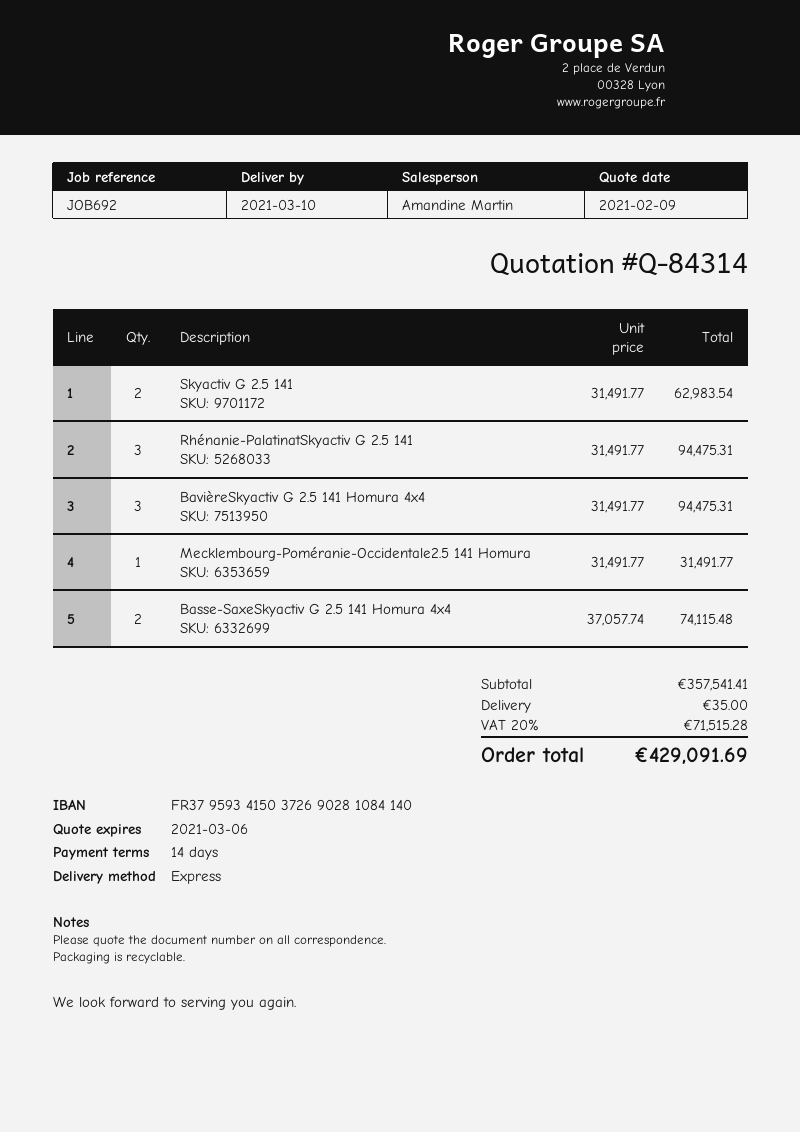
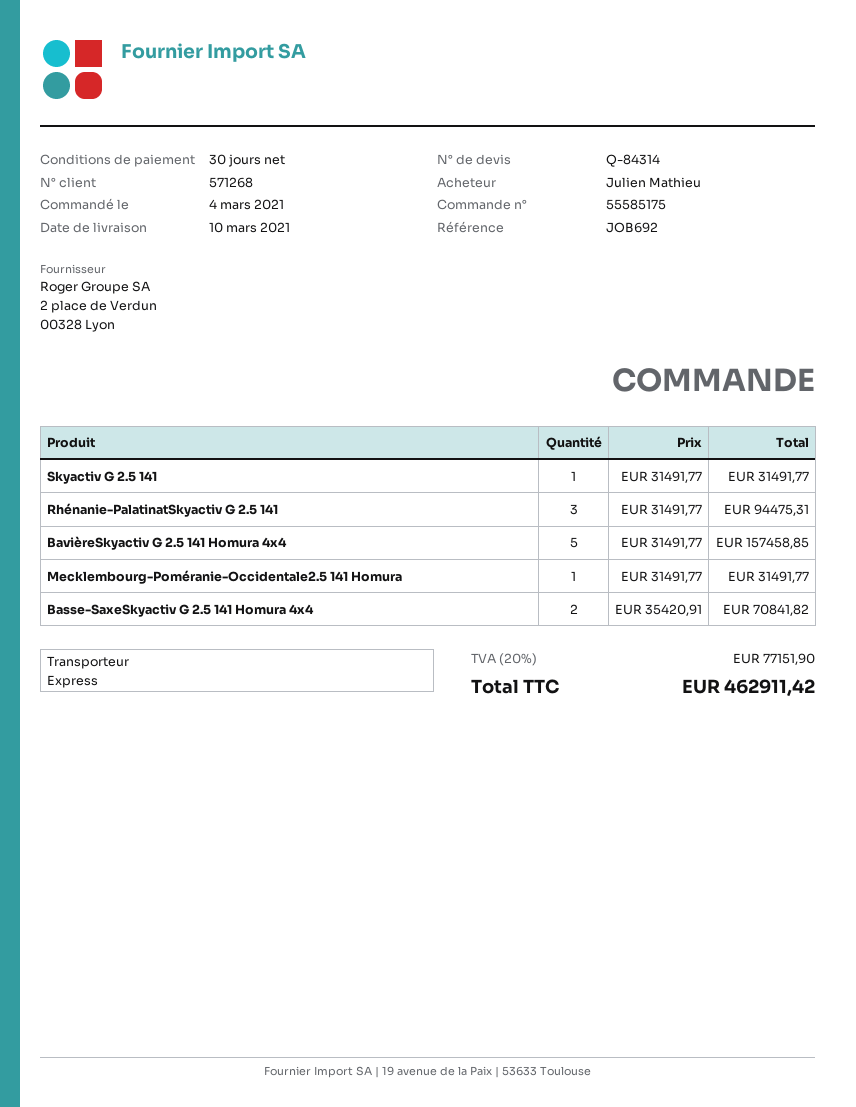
payment terms: 14 days -> 30 days
Skyactiv G 2.5 141: 2 x 31491.77 = 62983.54 -> 1 x 31491.77 = 31491.77
BavièreSkyactiv G 2.5 141 Homura 4x4: 3 x 31491.77 = 94475.31 -> 5 x 31491.77 = 157458.85
Basse-SaxeSkyactiv G 2.5 141 Homura 4x4: 2 x 37057.74 = 74115.48 -> 2 x 35420.91 = 70841.82
shipping: 35.00 -> none
tax: 20% = 71515.28 -> 20% = 77151.90
total: 429091.69 -> 462911.42

